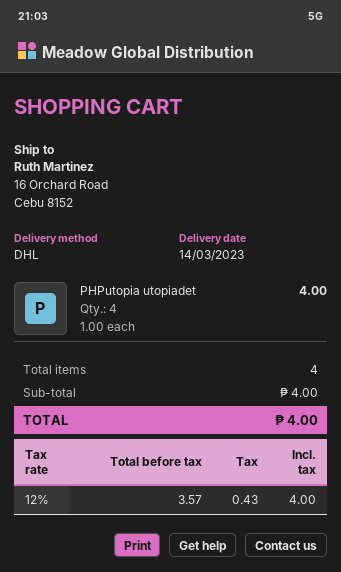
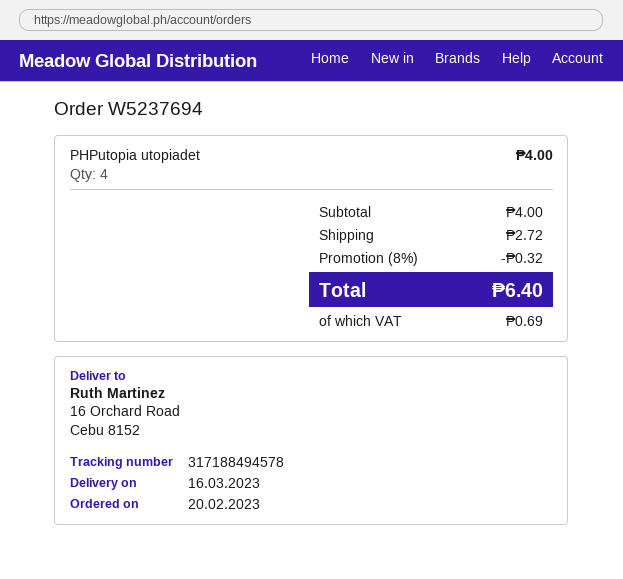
delivery date: 2023-03-14 -> 2023-03-16
discount: none -> 8% = 0.32
shipping: none -> 2.72
tax: 0.43 -> 0.69
total: 4.00 -> 6.40

